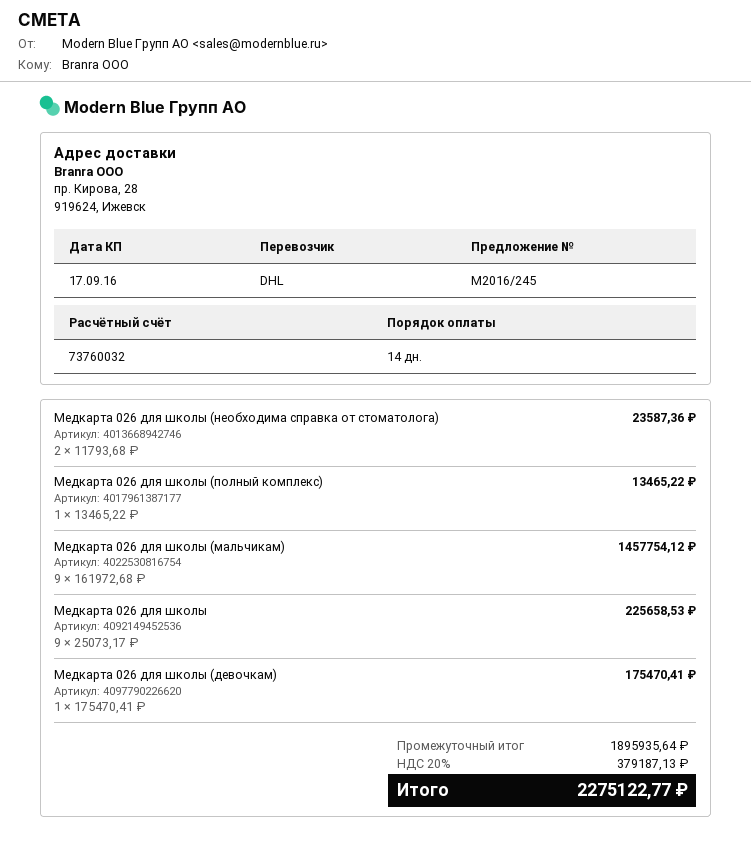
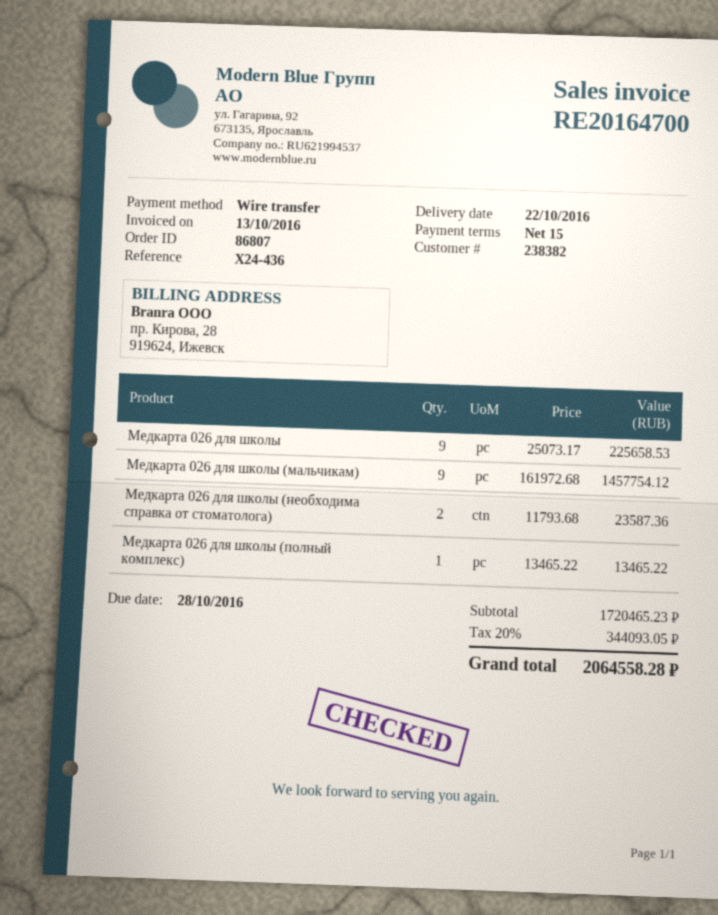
payment terms: 14 days -> 15 days
Медкарта 026 для школы (девочкам): 1 x 175470.41 = 175470.41 -> none
subtotal: 1895935.64 -> 1720465.23
tax: 20% = 379187.13 -> 20% = 344093.05
total: 2275122.77 -> 2064558.28

